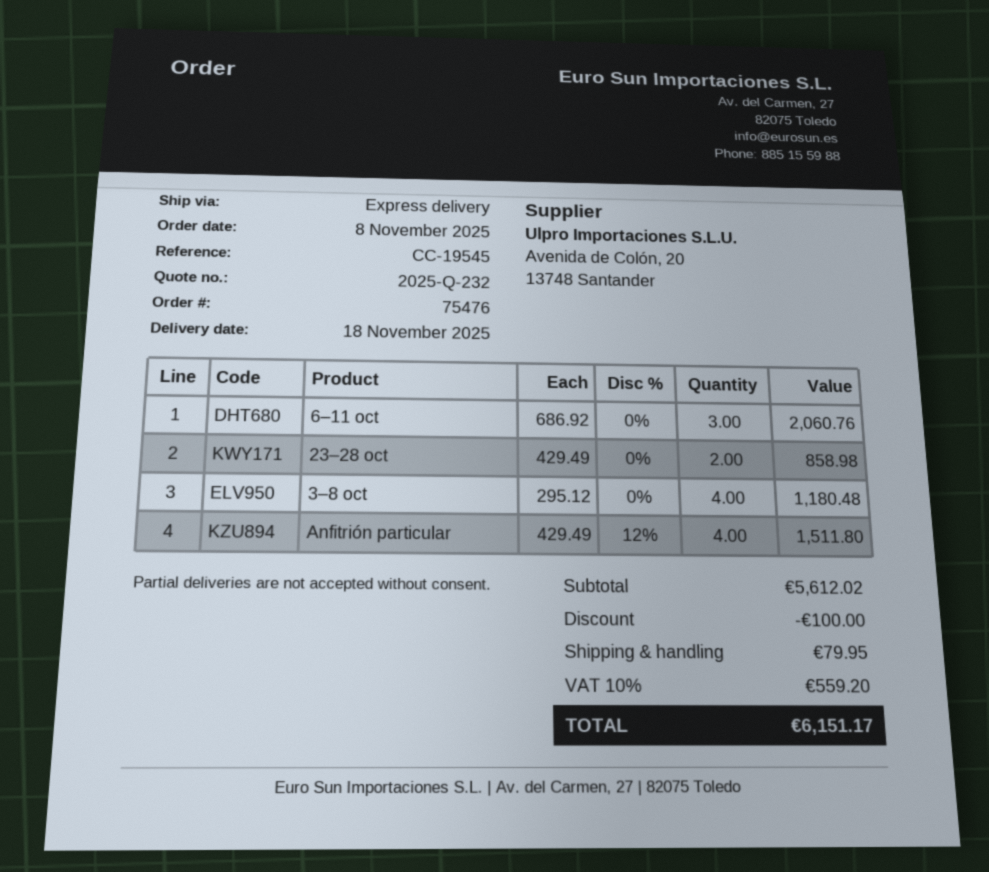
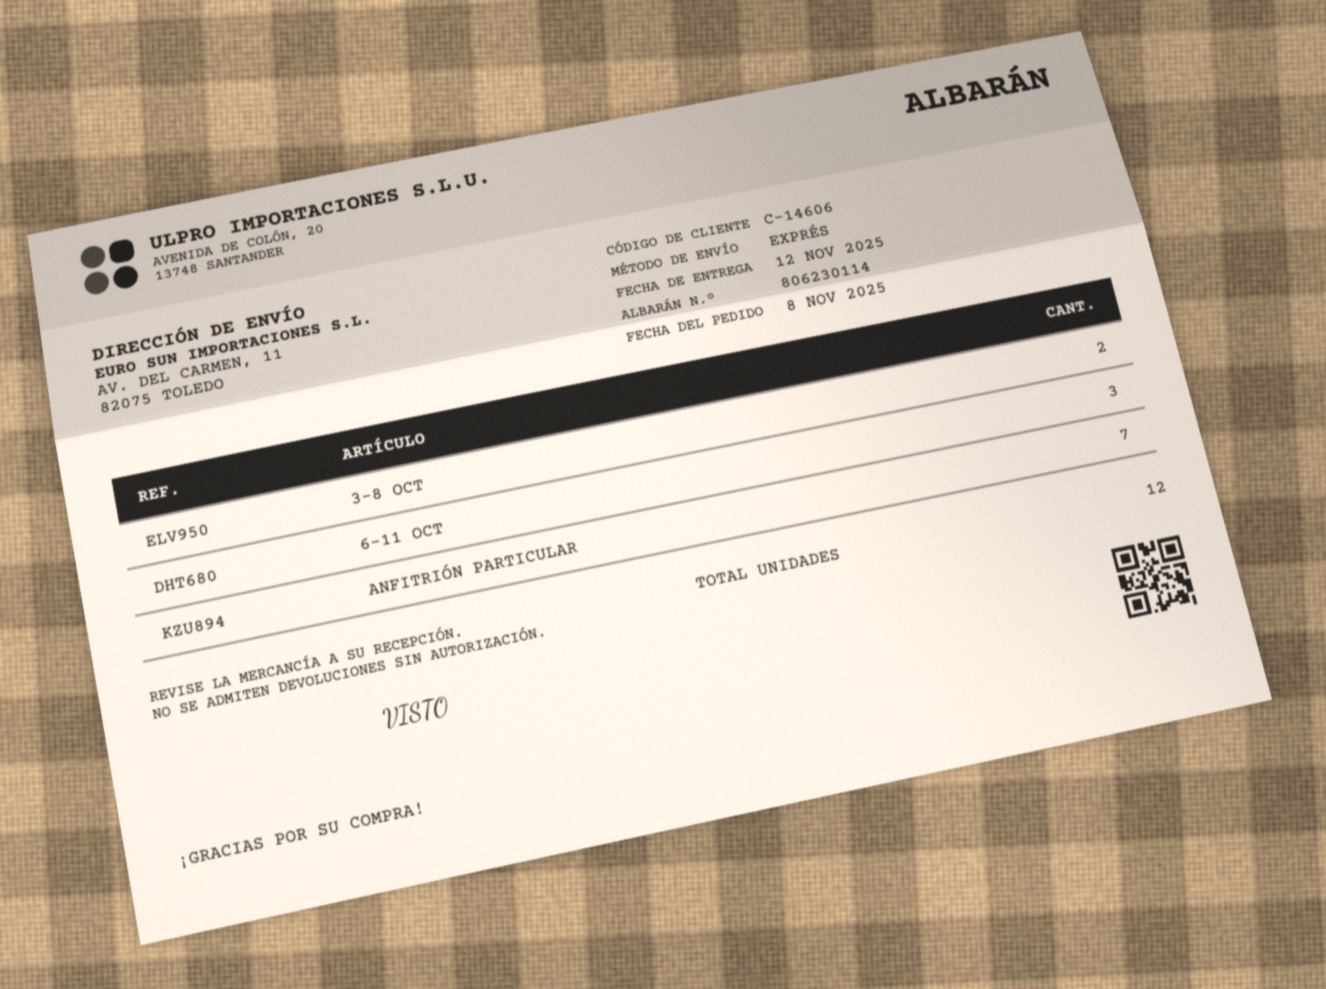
delivery date: 2025-11-18 -> 2025-11-12
23–28 oct: 2 -> none
3–8 oct: 4 -> 2
Anfitrión particular: 4 -> 7

